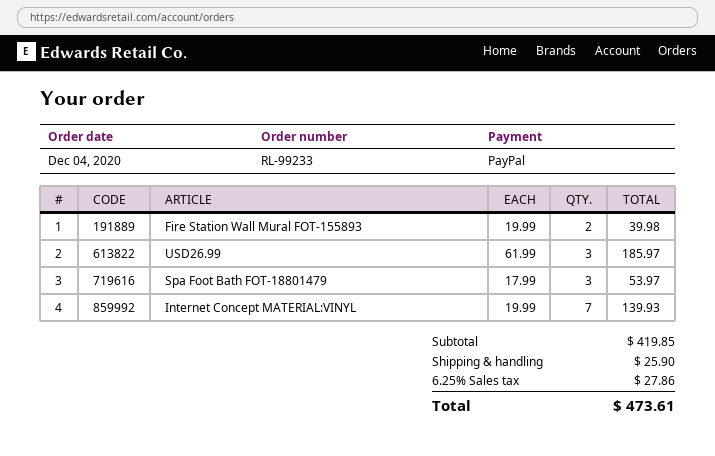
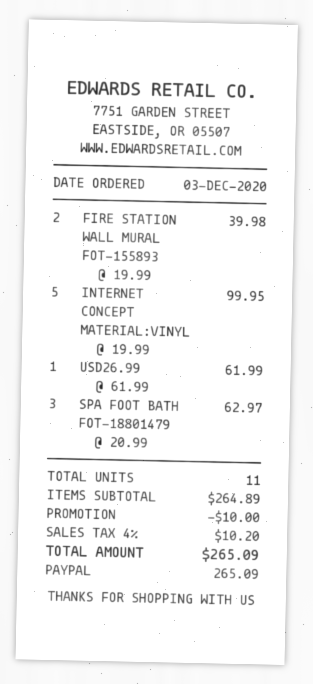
order date: 2020-12-04 -> 2020-12-03
USD26.99: 3 x 61.99 = 185.97 -> 1 x 61.99 = 61.99
Spa Foot Bath FOT-18801479: 3 x 17.99 = 53.97 -> 3 x 20.99 = 62.97
Internet Concept MATERIAL:VINYL: 7 x 19.99 = 139.93 -> 5 x 19.99 = 99.95
subtotal: 419.85 -> 264.89
discount: none -> 10.00
shipping: 25.90 -> none
tax: 6.25% = 27.86 -> 4% = 10.20
total: 473.61 -> 265.09

